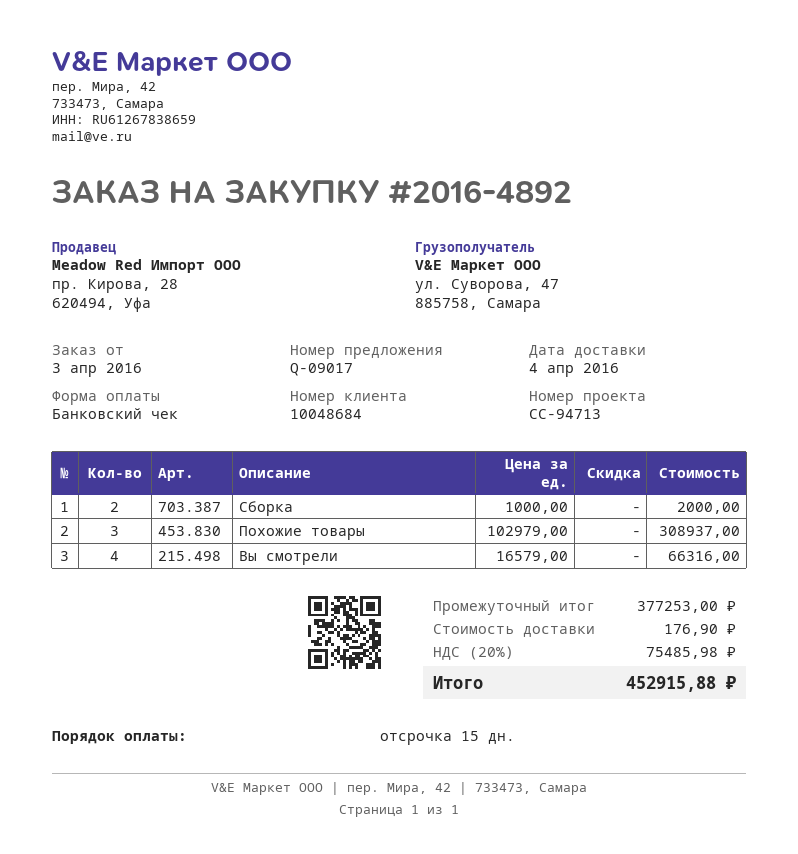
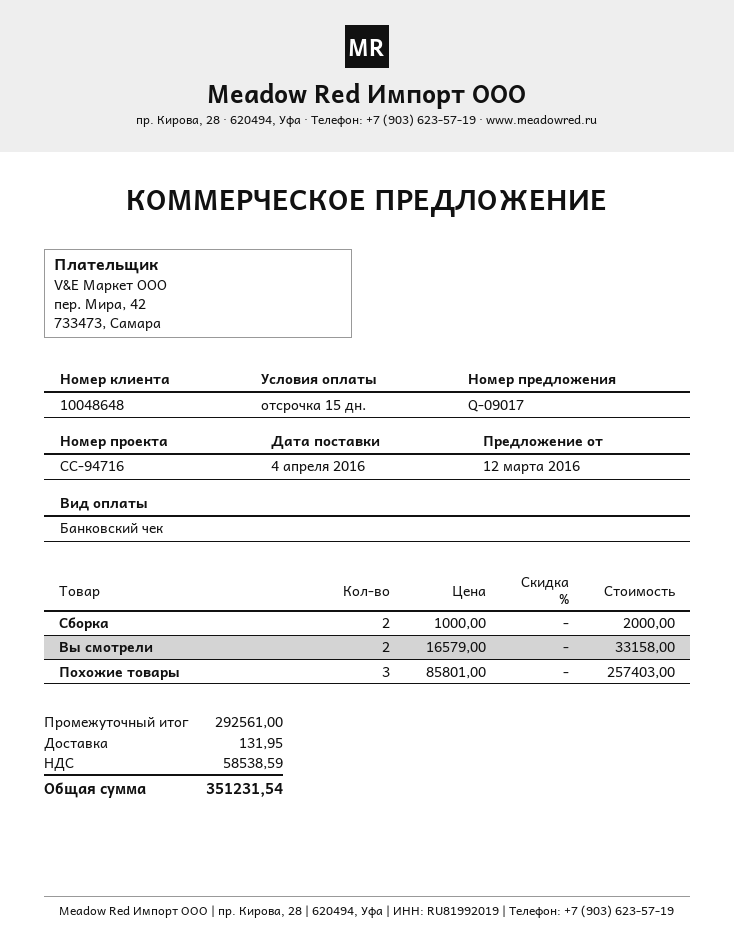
customer number: 10048684 -> 10048648
reference: CC-94713 -> CC-94716
Похожие товары: 3 x 102979.00 = 308937.00 -> 3 x 85801.00 = 257403.00
Вы смотрели: 4 x 16579.00 = 66316.00 -> 2 x 16579.00 = 33158.00
subtotal: 377253.00 -> 292561.00
shipping: 176.90 -> 131.95
tax: 75485.98 -> 58538.59
total: 452915.88 -> 351231.54

